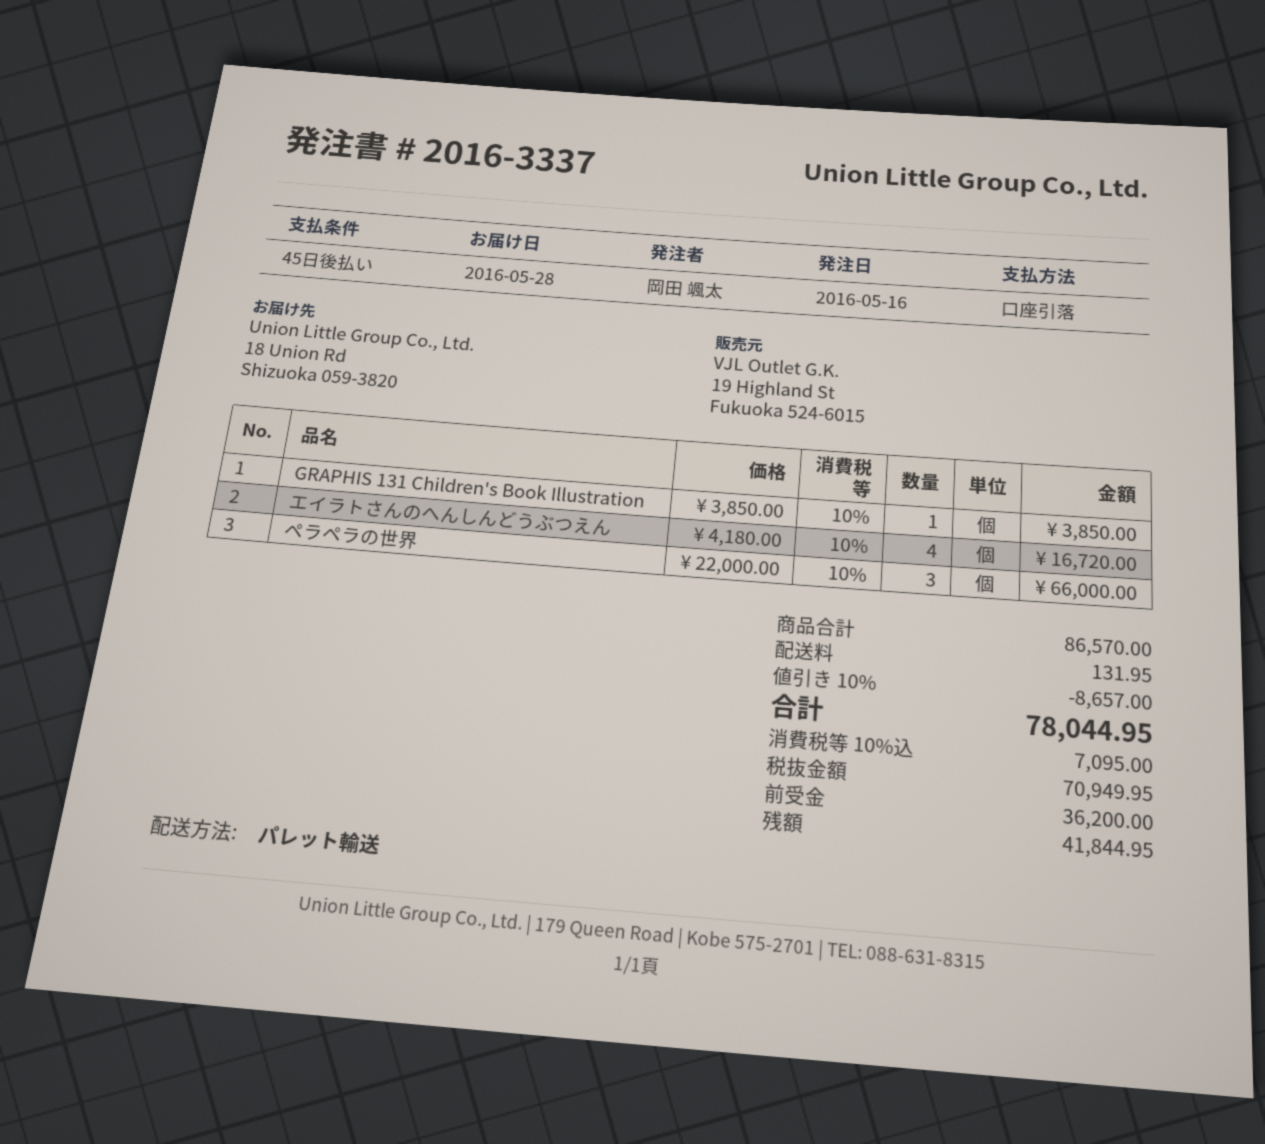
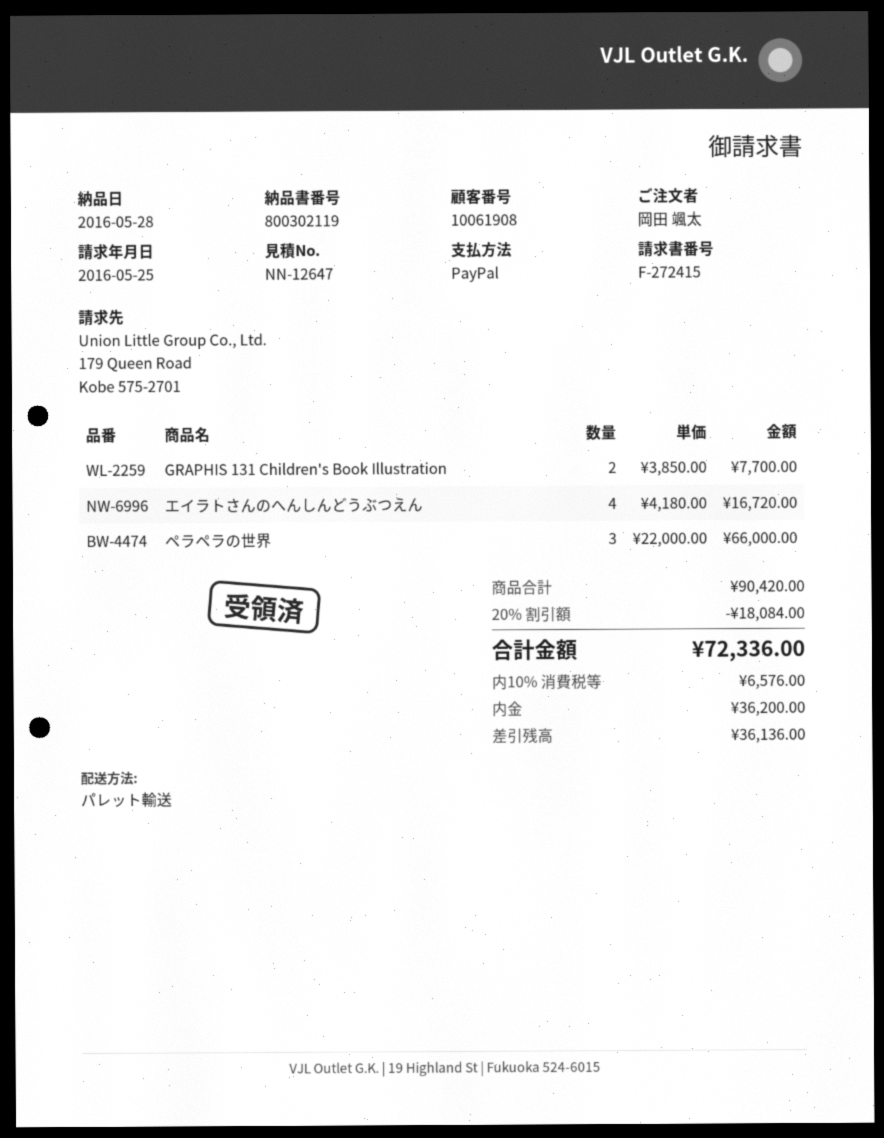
payment method: direct debit -> PayPal
GRAPHIS 131 Children's Book Illustration: 1 x 3850.00 = 3850.00 -> 2 x 3850.00 = 7700.00
subtotal: 86570.00 -> 90420.00
discount: 10% = 8657.00 -> 20% = 18084.00
shipping: 131.95 -> none
tax: 10% = 7095.00 -> 10% = 6576.00
total: 78044.95 -> 72336.00
balance: 41844.95 -> 36136.00

